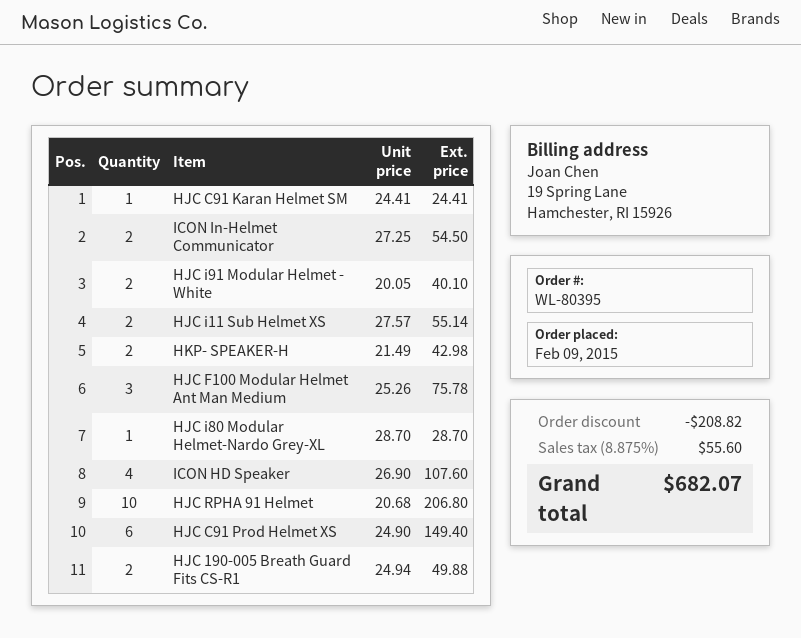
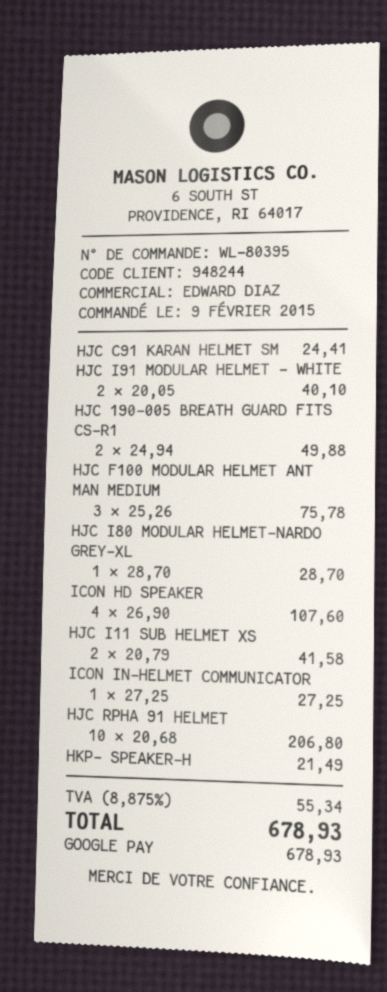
ICON In-Helmet Communicator: 2 x 27.25 = 54.50 -> 1 x 27.25 = 27.25
HJC i11 Sub Helmet XS: 2 x 27.57 = 55.14 -> 2 x 20.79 = 41.58
HKP- SPEAKER-H: 2 x 21.49 = 42.98 -> 1 x 21.49 = 21.49
HJC C91 Prod Helmet XS: 6 x 24.90 = 149.40 -> none
discount: 208.82 -> none
tax: 8.875% = 55.60 -> 8.875% = 55.34
total: 682.07 -> 678.93

